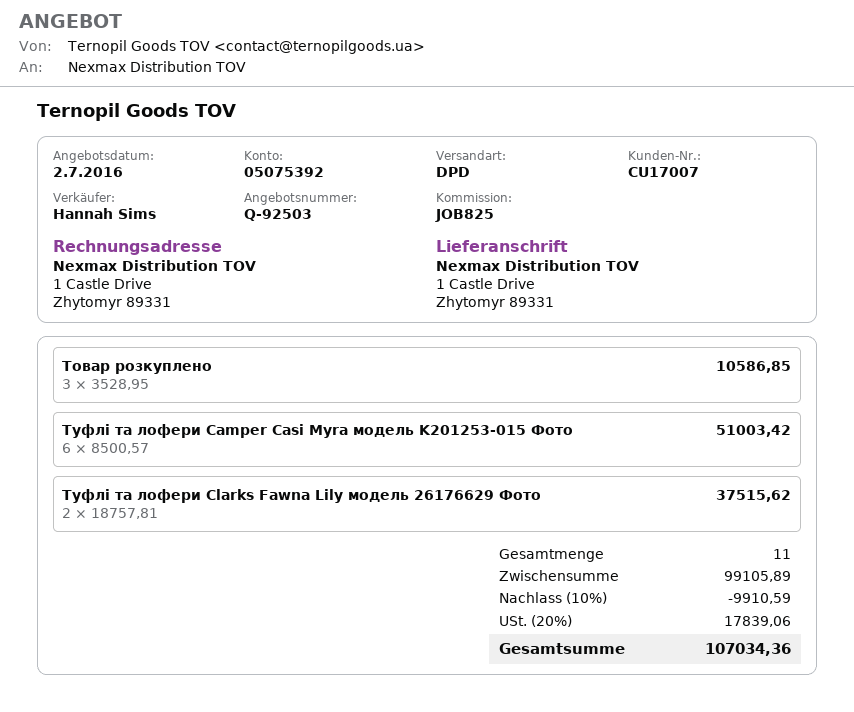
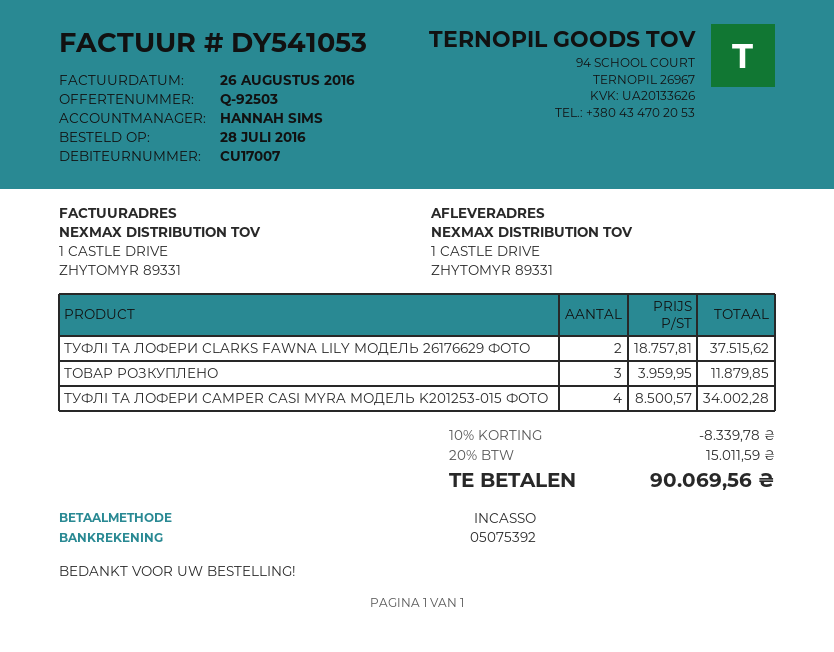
Товар розкуплено: 3 x 3528.95 = 10586.85 -> 3 x 3959.95 = 11879.85
Туфлі та лофери Camper Casi Myra модель K201253-015 Фото: 6 x 8500.57 = 51003.42 -> 4 x 8500.57 = 34002.28
discount: 10% = 9910.59 -> 10% = 8339.78
tax: 20% = 17839.06 -> 20% = 15011.59
total: 107034.36 -> 90069.56

